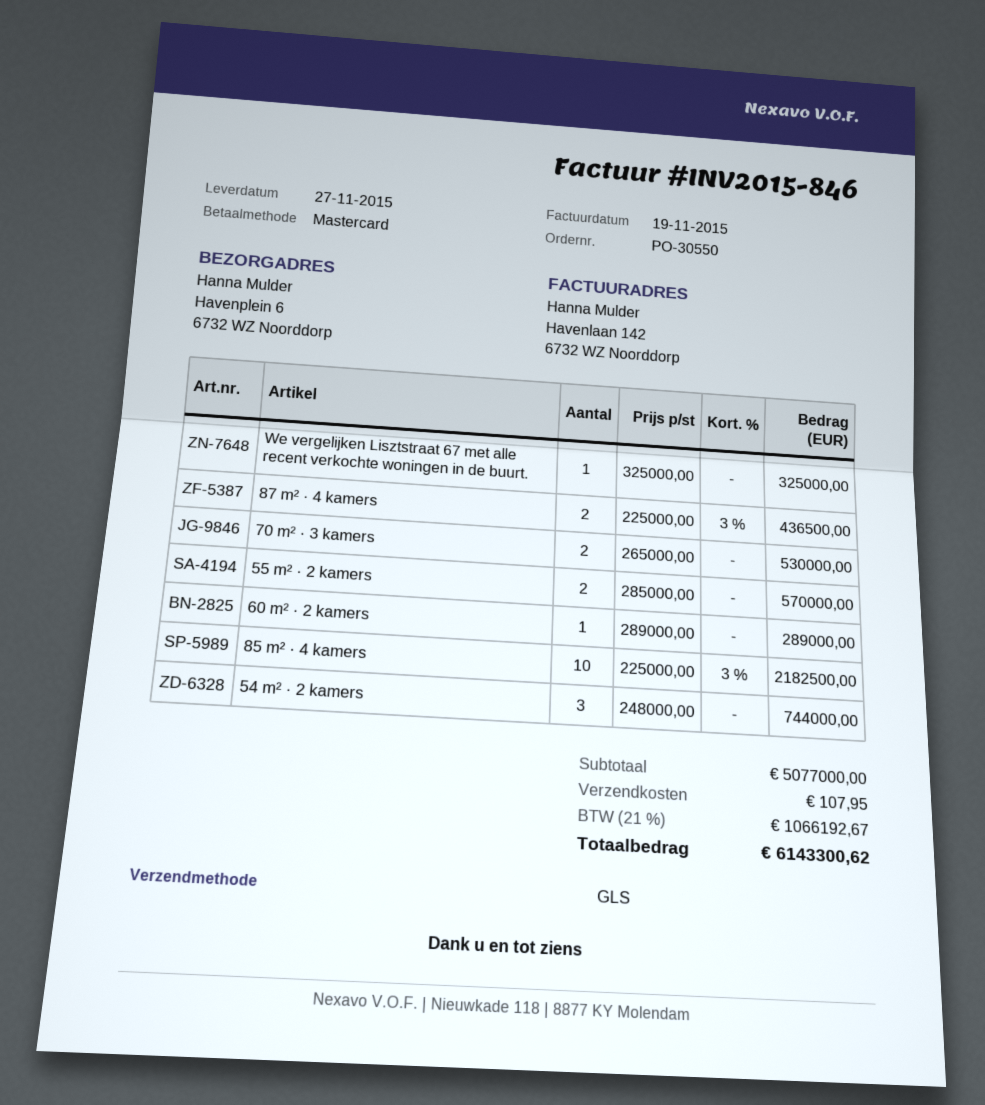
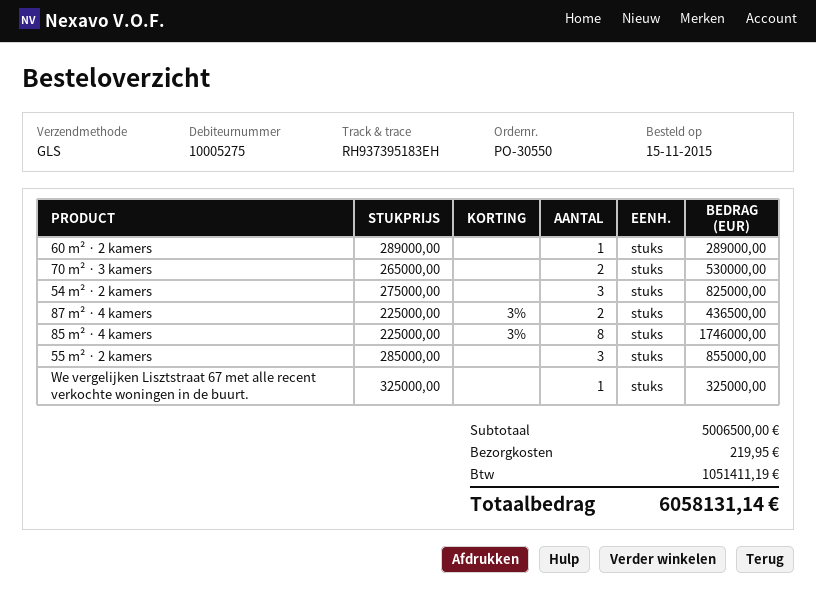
55 m² · 2 kamers: 2 x 285000.00 = 570000.00 -> 3 x 285000.00 = 855000.00
85 m² · 4 kamers: 10 x 225000.00 - 3% = 2182500.00 -> 8 x 225000.00 - 3% = 1746000.00
54 m² · 2 kamers: 3 x 248000.00 = 744000.00 -> 3 x 275000.00 = 825000.00
subtotal: 5077000.00 -> 5006500.00
shipping: 107.95 -> 219.95
tax: 1066192.67 -> 1051411.19
total: 6143300.62 -> 6058131.14

